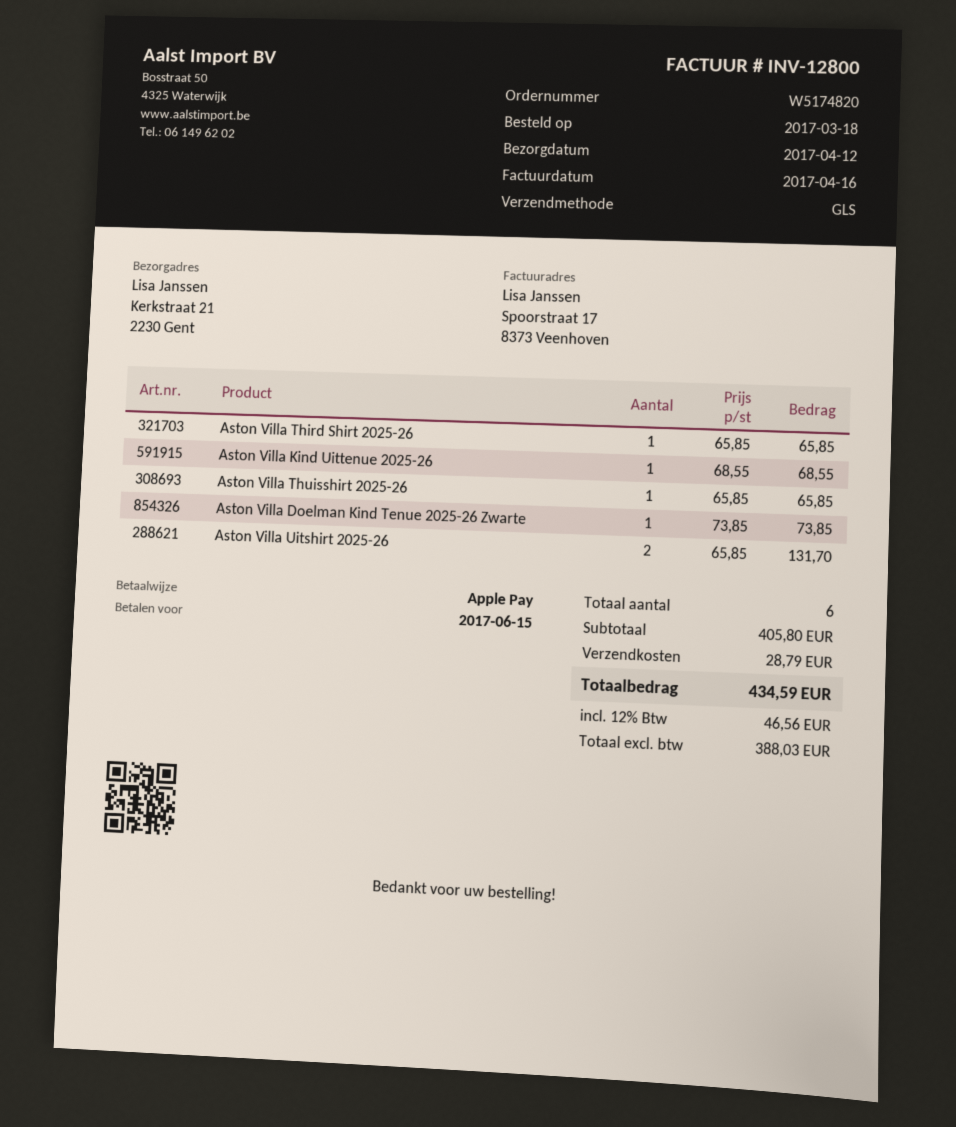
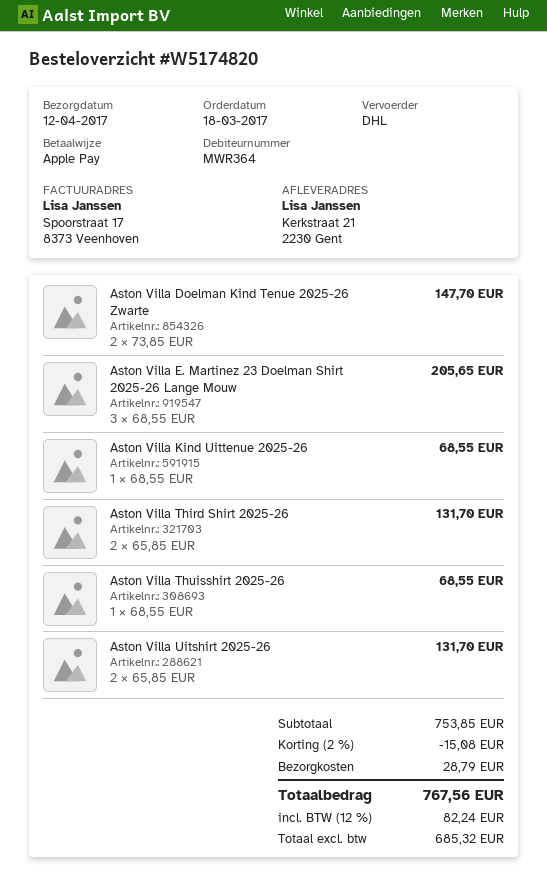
shipping method: GLS -> DHL
Aston Villa Third Shirt 2025-26: 1 x 65.85 = 65.85 -> 2 x 65.85 = 131.70
Aston Villa Thuisshirt 2025-26: 1 x 65.85 = 65.85 -> 1 x 68.55 = 68.55
Aston Villa Doelman Kind Tenue 2025-26 Zwarte: 1 x 73.85 = 73.85 -> 2 x 73.85 = 147.70
Aston Villa E. Martinez 23 Doelman Shirt 2025-26 Lange Mouw: none -> 3 x 68.55 = 205.65
subtotal: 405.80 -> 753.85
discount: none -> 2% = 15.08
net: 388.03 -> 685.32
tax: 12% = 46.56 -> 12% = 82.24
total: 434.59 -> 767.56

